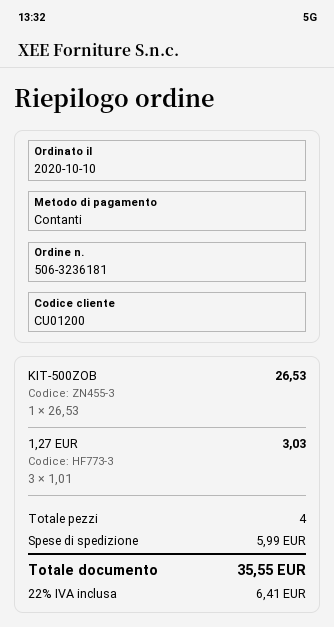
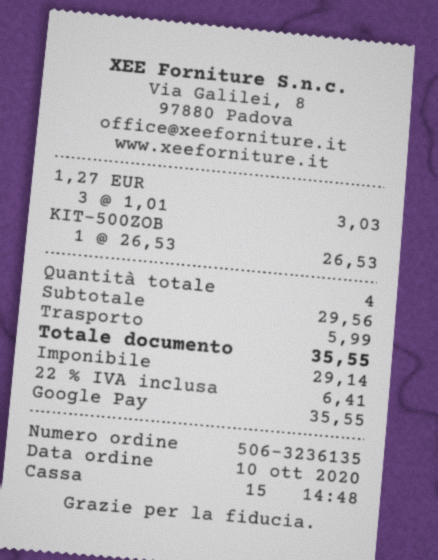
order number: 506-3236181 -> 506-3236135
payment method: cash -> Google Pay

